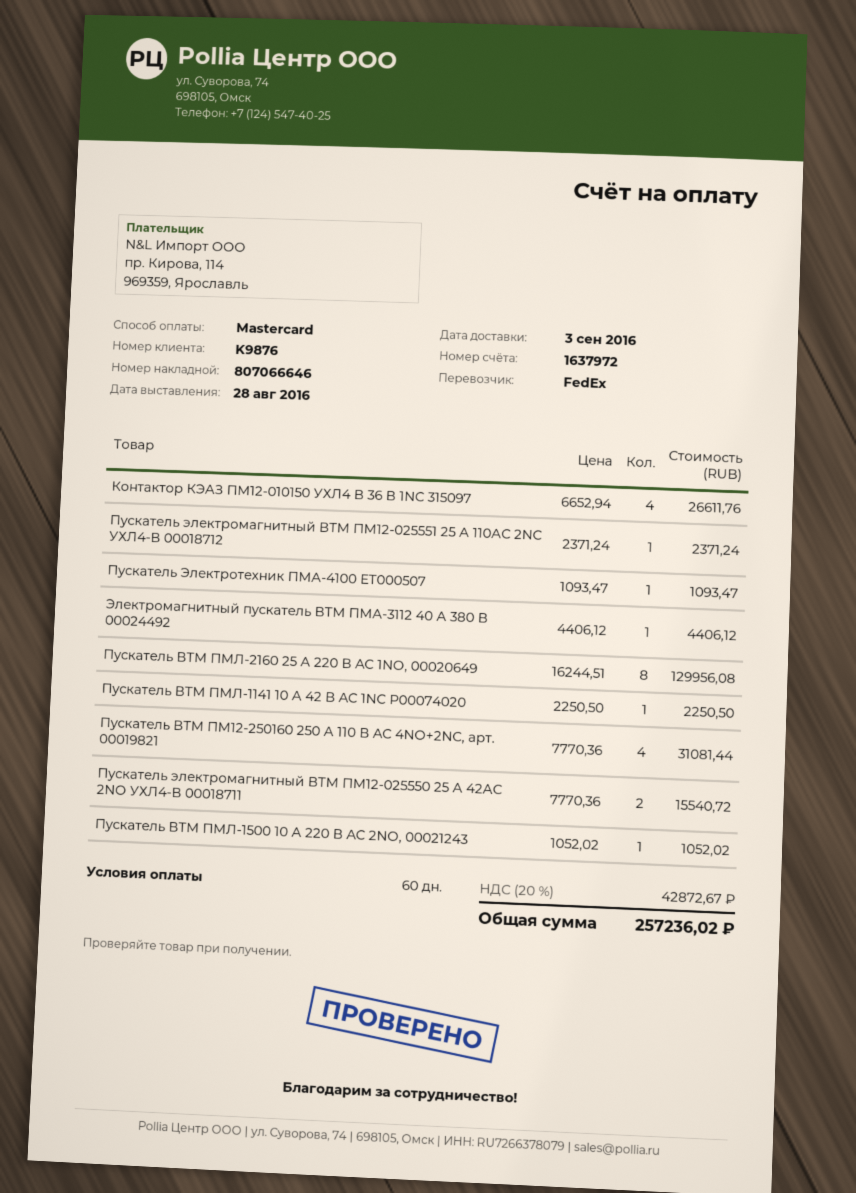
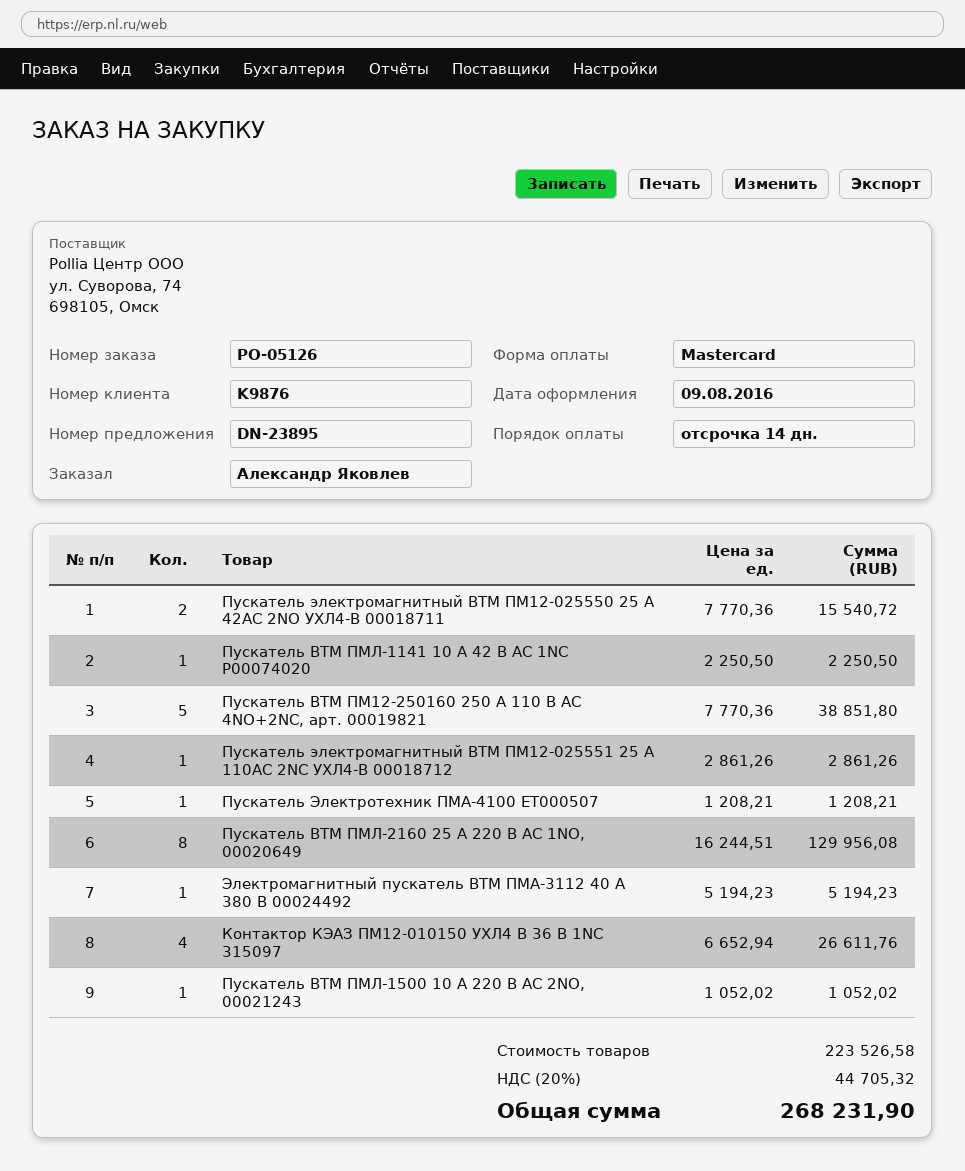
payment terms: 60 days -> 14 days
Пускатель электромагнитный ВТМ ПМ12-025551 25 А 110АС 2NC УХЛ4-В 00018712: 1 x 2371.24 = 2371.24 -> 1 x 2861.26 = 2861.26
Пускатель Электротехник ПМА-4100 ET000507: 1 x 1093.47 = 1093.47 -> 1 x 1208.21 = 1208.21
Электромагнитный пускатель ВТМ ПМА-3112 40 А 380 В 00024492: 1 x 4406.12 = 4406.12 -> 1 x 5194.23 = 5194.23
Пускатель ВТМ ПМ12-250160 250 А 110 В AC 4NO+2NC, арт. 00019821: 4 x 7770.36 = 31081.44 -> 5 x 7770.36 = 38851.80
tax: 20% = 42872.67 -> 20% = 44705.32
total: 257236.02 -> 268231.90

